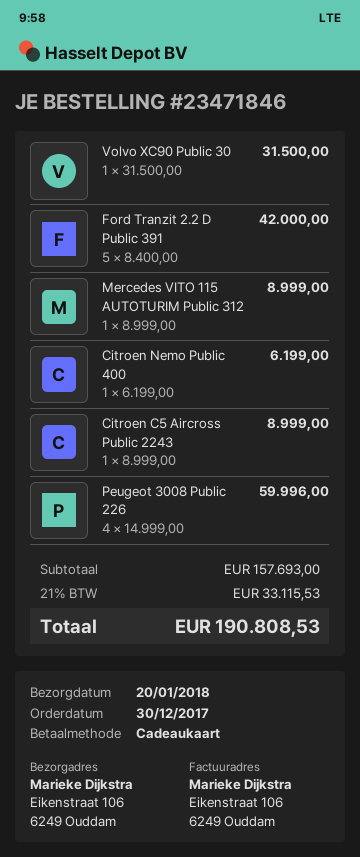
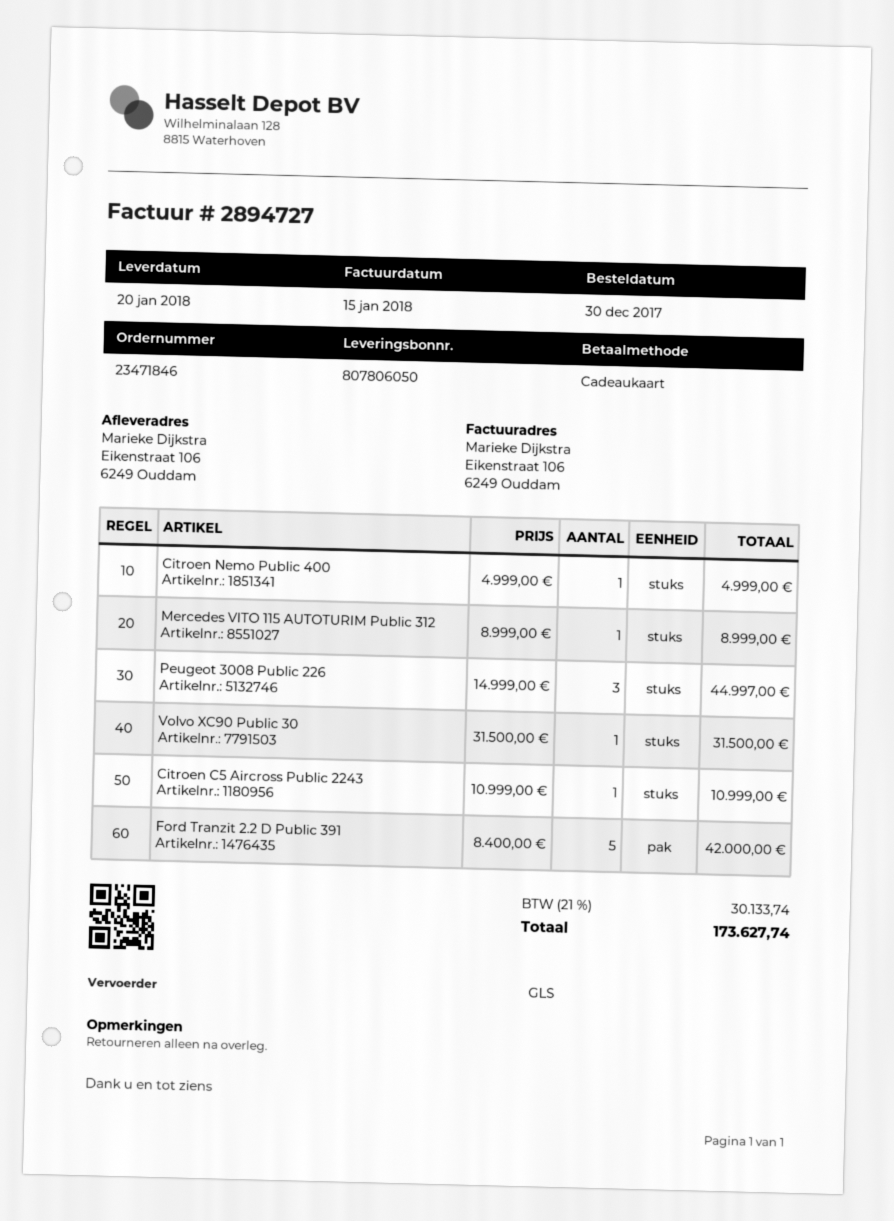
Citroen Nemo Public 400: 1 x 6199.00 = 6199.00 -> 1 x 4999.00 = 4999.00
Citroen C5 Aircross Public 2243: 1 x 8999.00 = 8999.00 -> 1 x 10999.00 = 10999.00
Peugeot 3008 Public 226: 4 x 14999.00 = 59996.00 -> 3 x 14999.00 = 44997.00
tax: 21% = 33115.53 -> 21% = 30133.74
total: 190808.53 -> 173627.74

